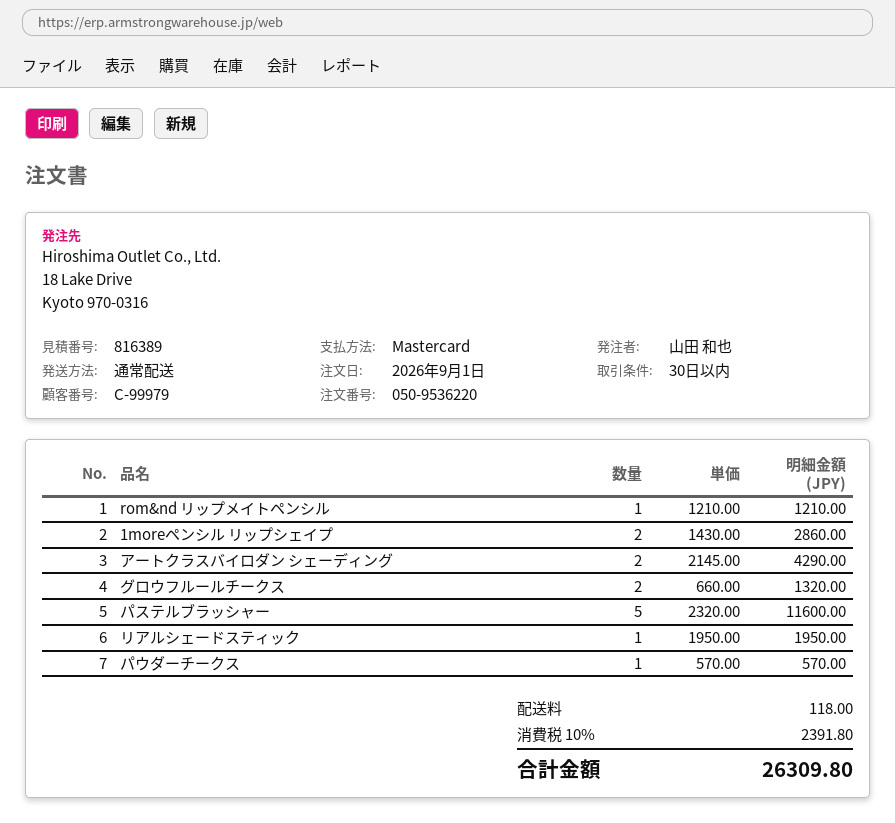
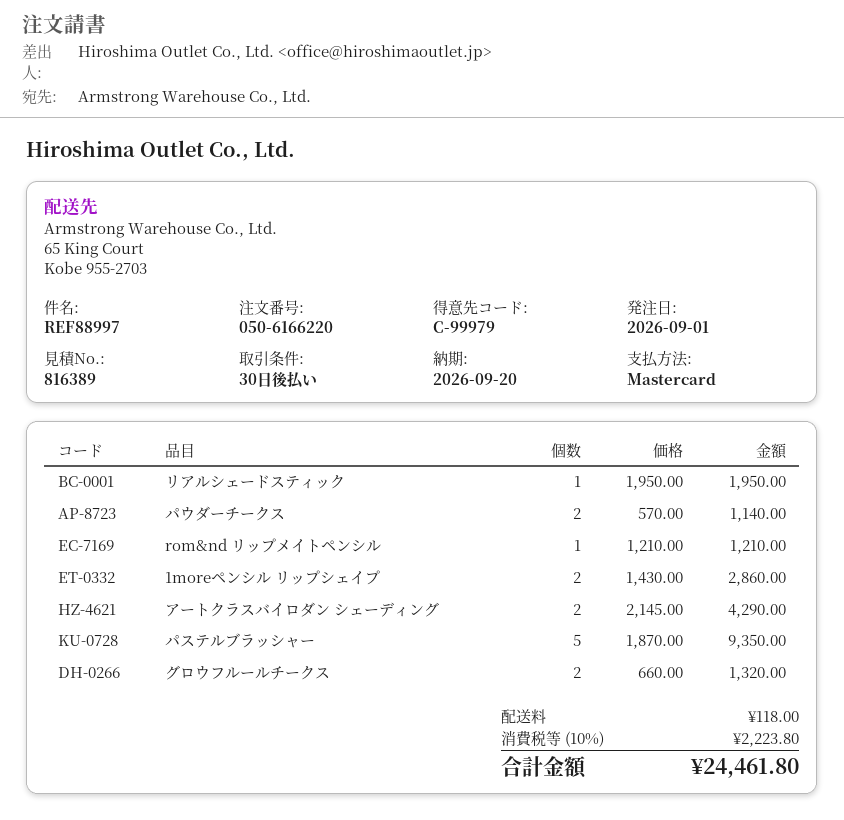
order number: 050-9536220 -> 050-6166220
パステルブラッシャー: 5 x 2320.00 = 11600.00 -> 5 x 1870.00 = 9350.00
パウダーチークス: 1 x 570.00 = 570.00 -> 2 x 570.00 = 1140.00
tax: 10% = 2391.80 -> 10% = 2223.80
total: 26309.80 -> 24461.80

